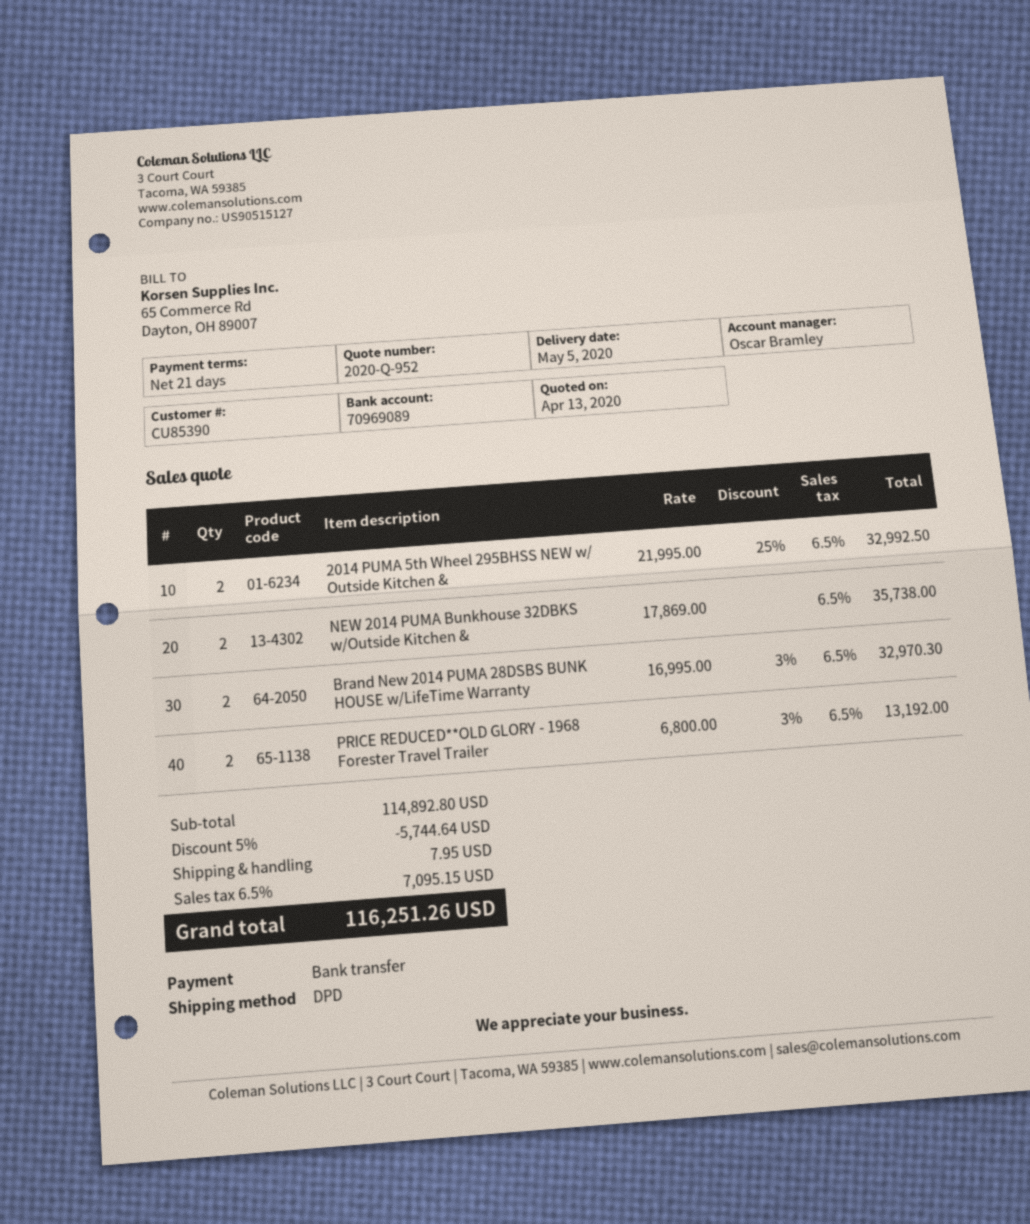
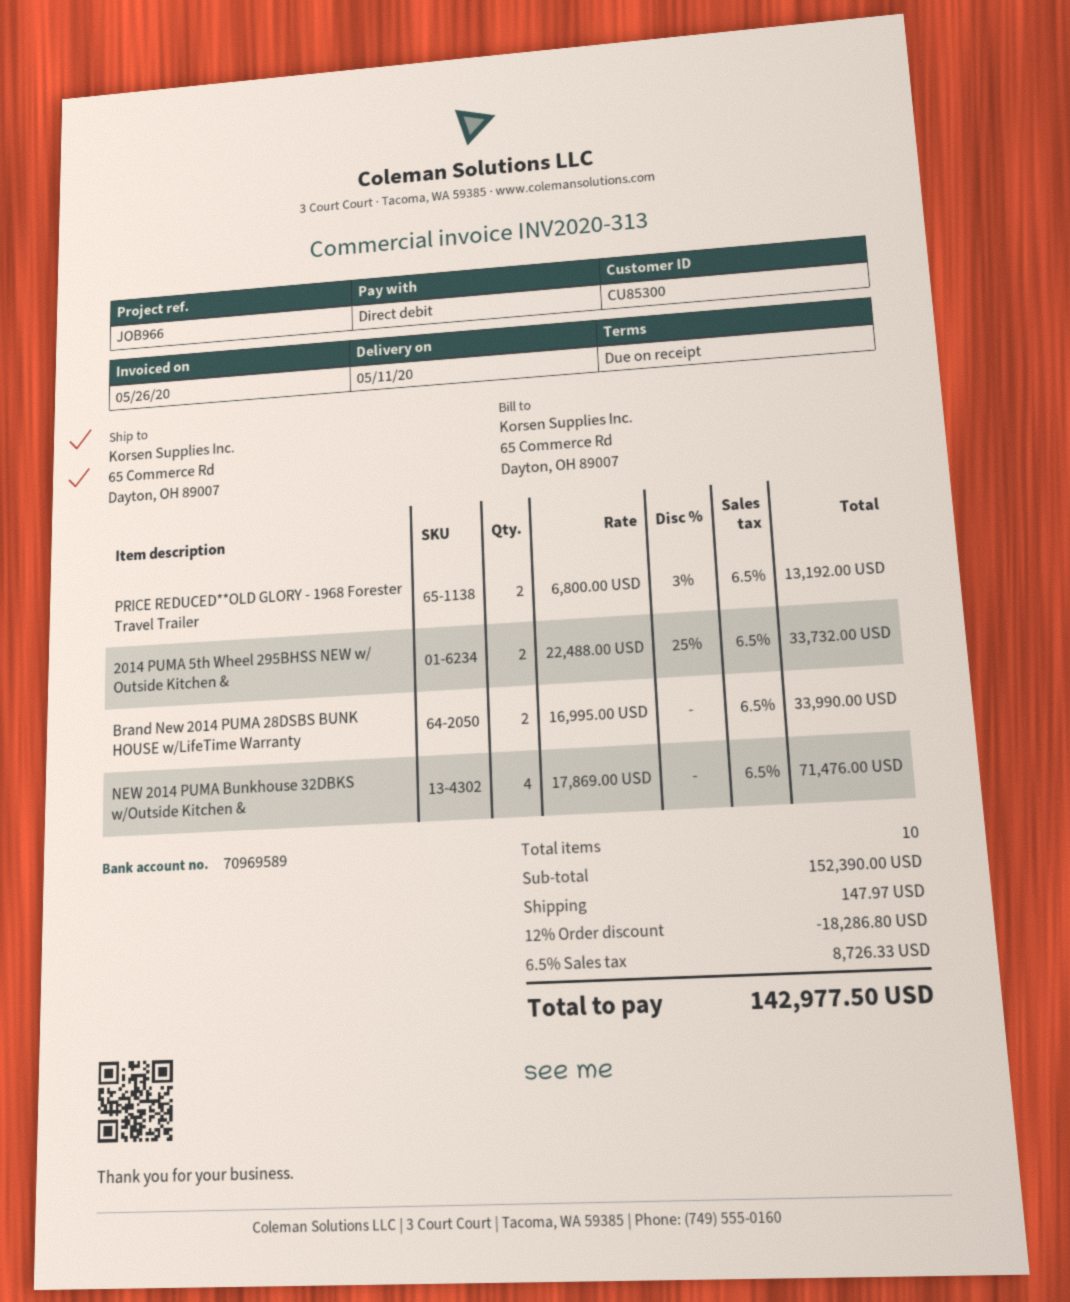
delivery date: 2020-05-05 -> 2020-05-11
payment terms: 21 days -> on receipt
customer number: CU85390 -> CU85300
payment method: bank transfer -> direct debit
bank account: 70969089 -> 70969589
2014 PUMA 5th Wheel 295BHSS NEW w/ Outside Kitchen &: 2 x 21995.00 - 25% = 32992.50 -> 2 x 22488.00 - 25% = 33732.00
NEW 2014 PUMA Bunkhouse 32DBKS w/Outside Kitchen &: 2 x 17869.00 = 35738.00 -> 4 x 17869.00 = 71476.00
Brand New 2014 PUMA 28DSBS BUNK HOUSE w/LifeTime Warranty: 2 x 16995.00 - 3% = 32970.30 -> 2 x 16995.00 = 33990.00
subtotal: 114892.80 -> 152390.00
discount: 5% = 5744.64 -> 12% = 18286.80
shipping: 7.95 -> 147.97
tax: 6.5% = 7095.15 -> 6.5% = 8726.33
total: 116251.26 -> 142977.50

